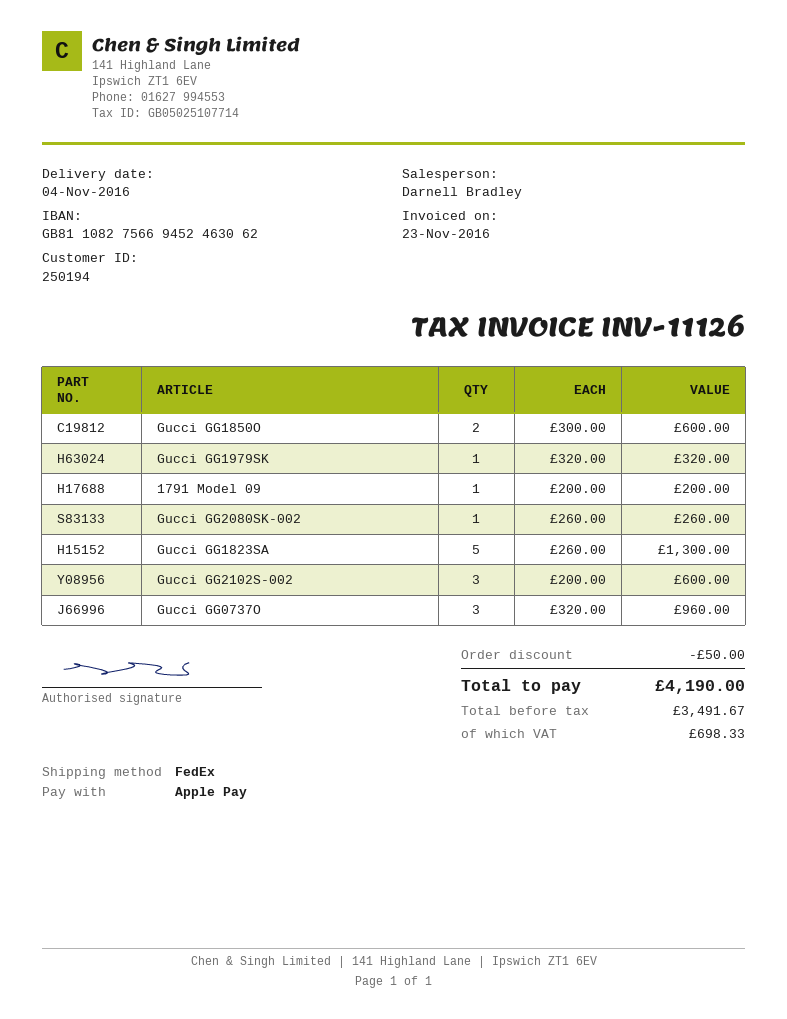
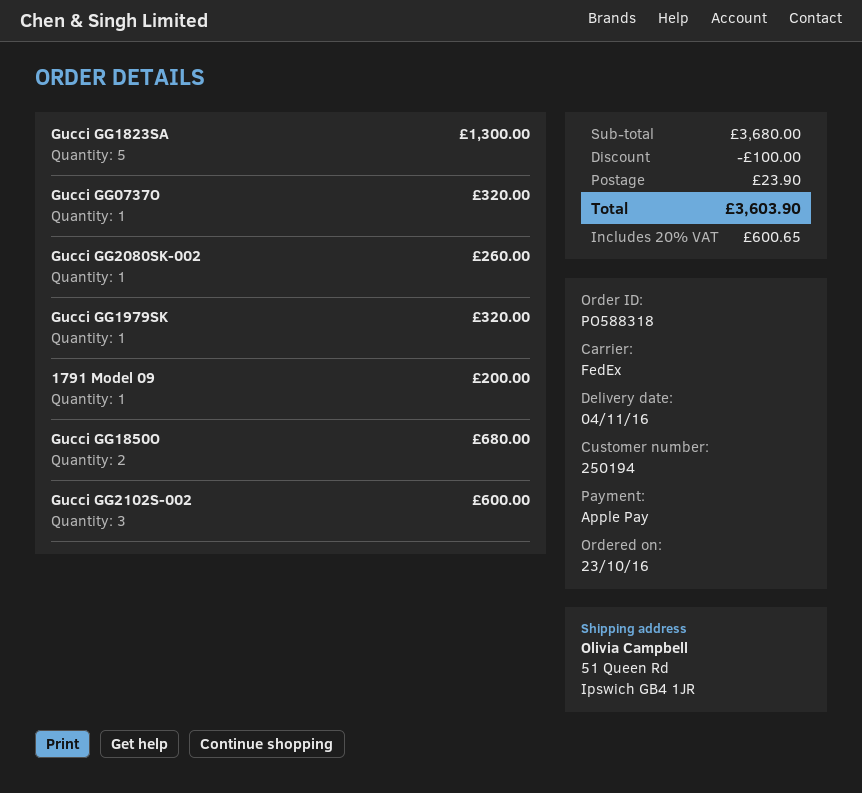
Gucci GG1850O: 2 for 600.00 -> 2 for 680.00
Gucci GG0737O: 3 for 960.00 -> 1 for 320.00
discount: 50.00 -> 100.00
shipping: none -> 23.90
tax: 698.33 -> 600.65
total: 4190.00 -> 3603.90

